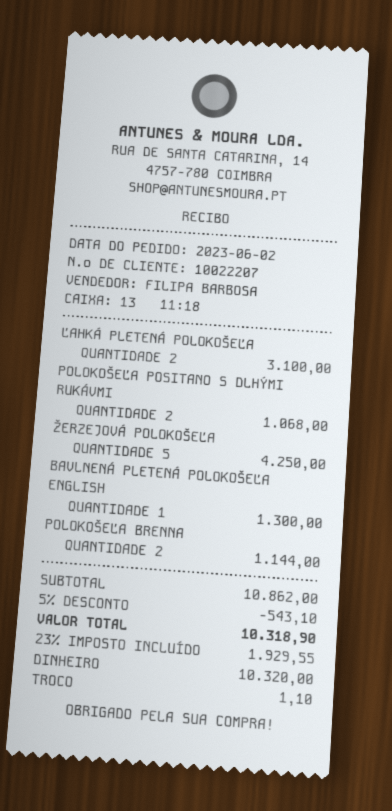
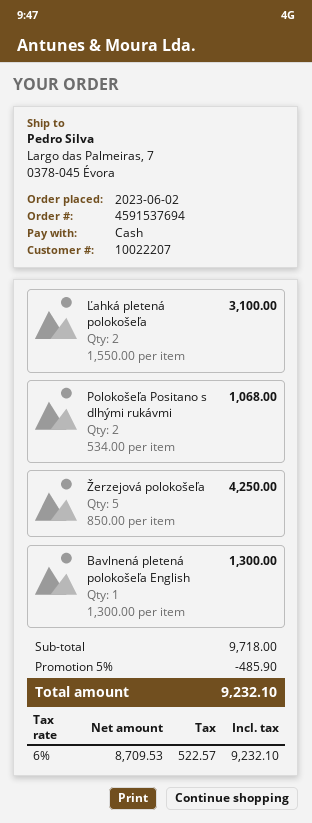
POLOKOŠEĽA BRENNA: 2 for 1144.00 -> none
subtotal: 10862.00 -> 9718.00
discount: 5% = 543.10 -> 5% = 485.90
tax: 23% = 1929.55 -> 6% = 522.57
total: 10318.90 -> 9232.10

